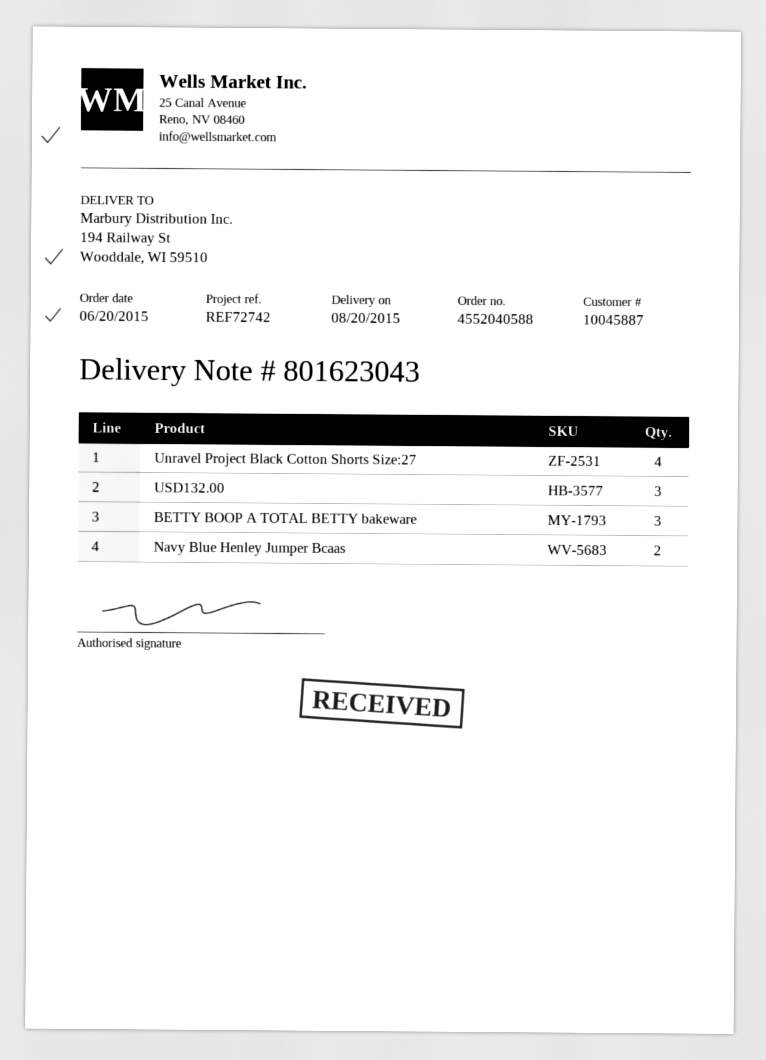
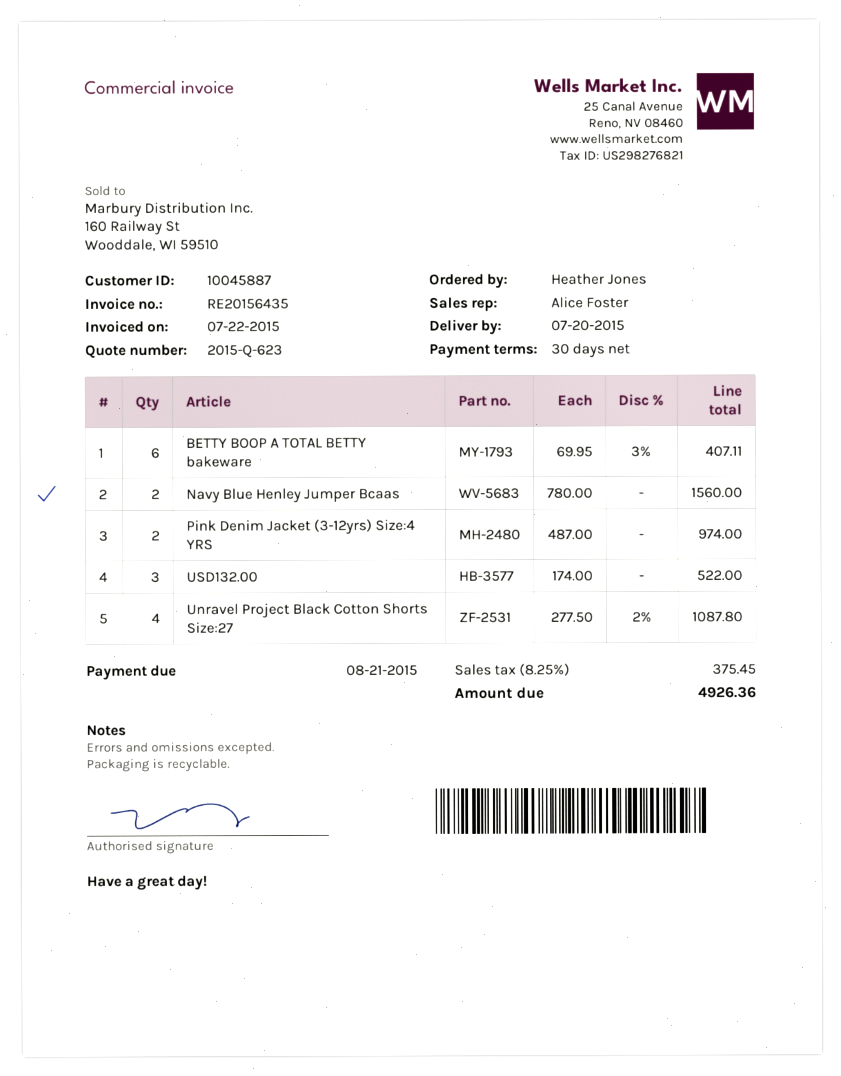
delivery date: 2015-08-20 -> 2015-07-20
BETTY BOOP A TOTAL BETTY bakeware: 3 -> 6
Pink Denim Jacket (3-12yrs) Size:4 YRS: none -> 2

